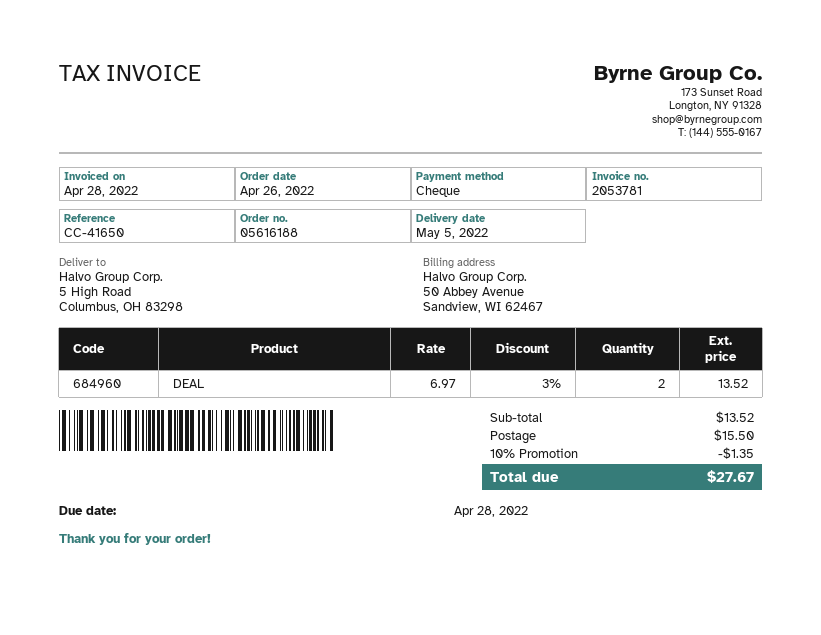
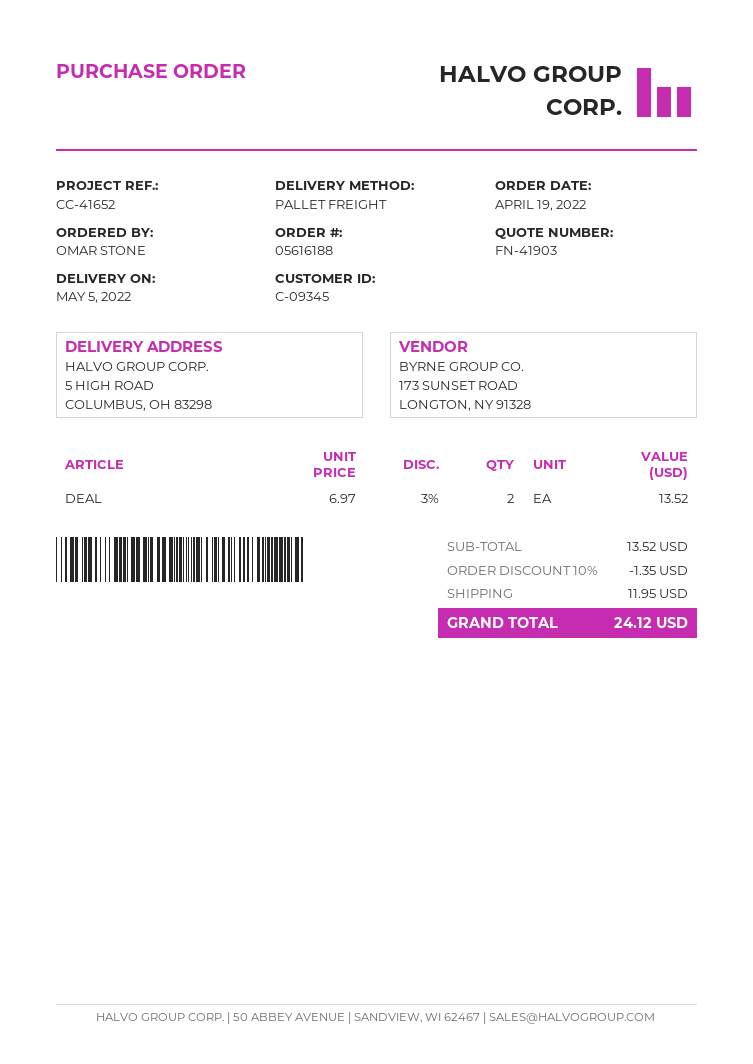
order date: 2022-04-26 -> 2022-04-19
reference: CC-41650 -> CC-41652
shipping: 15.50 -> 11.95
total: 27.67 -> 24.12

